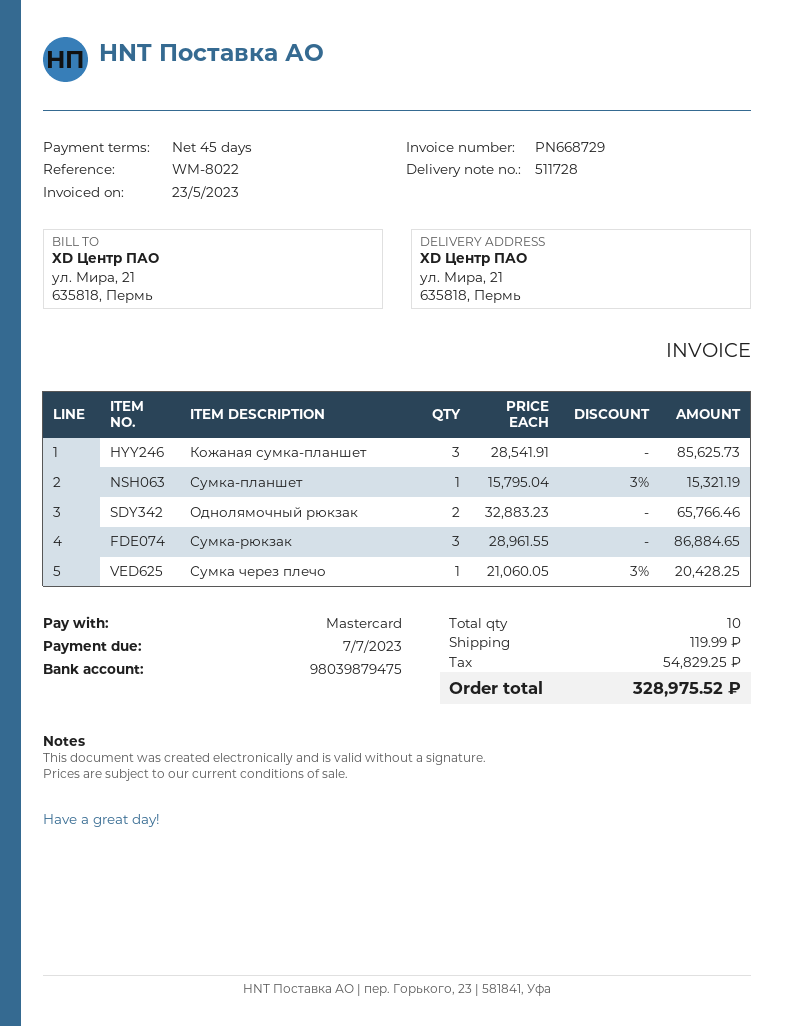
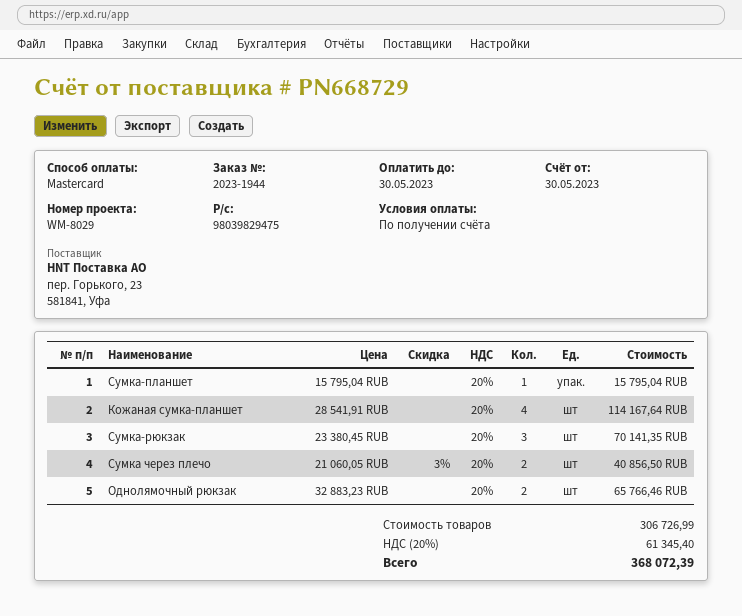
invoice date: 2023-05-23 -> 2023-05-30
payment terms: 45 days -> on receipt
due date: 2023-07-07 -> 2023-05-30
reference: WM-8022 -> WM-8029
bank account: 98039879475 -> 98039829475
Кожаная сумка-планшет: 3 x 28541.91 = 85625.73 -> 4 x 28541.91 = 114167.64
Сумка-планшет: 1 x 15795.04 - 3% = 15321.19 -> 1 x 15795.04 = 15795.04
Сумка-рюкзак: 3 x 28961.55 = 86884.65 -> 3 x 23380.45 = 70141.35
Сумка через плечо: 1 x 21060.05 - 3% = 20428.25 -> 2 x 21060.05 - 3% = 40856.50
shipping: 119.99 -> none
tax: 54829.25 -> 61345.40
total: 328975.52 -> 368072.39

